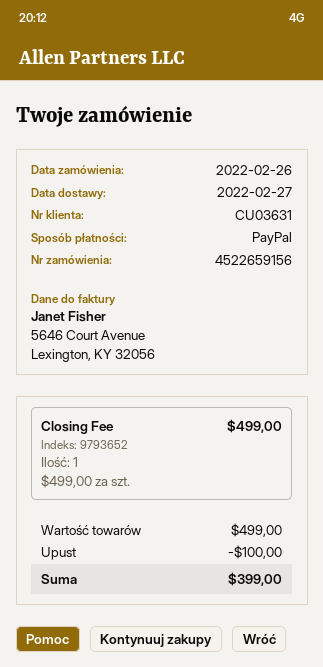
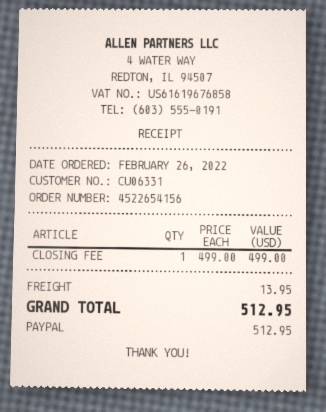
order number: 4522659156 -> 4522654156
customer number: CU03631 -> CU06331
discount: 100.00 -> none
shipping: none -> 13.95
total: 399.00 -> 512.95

